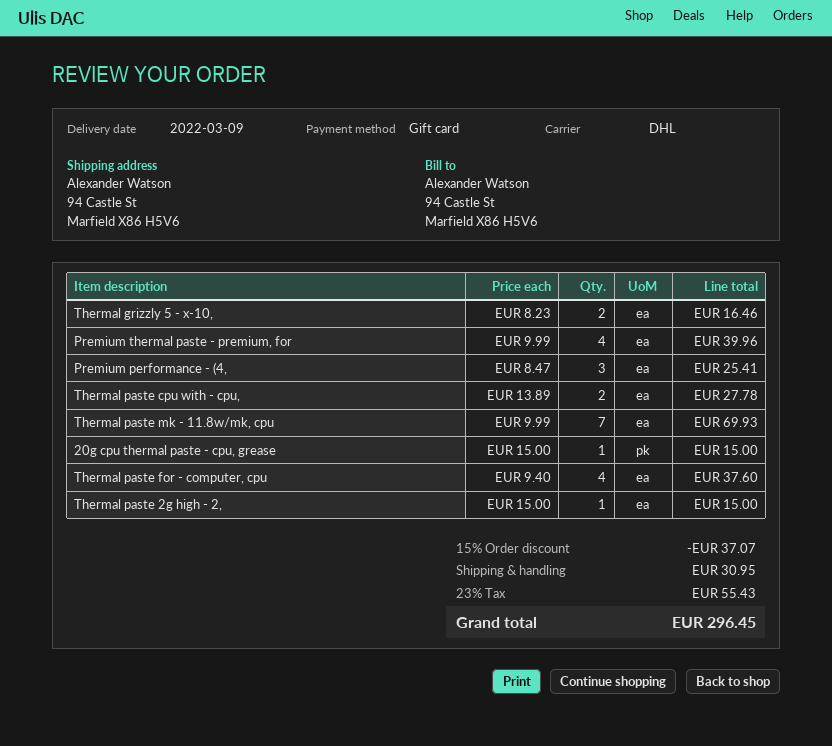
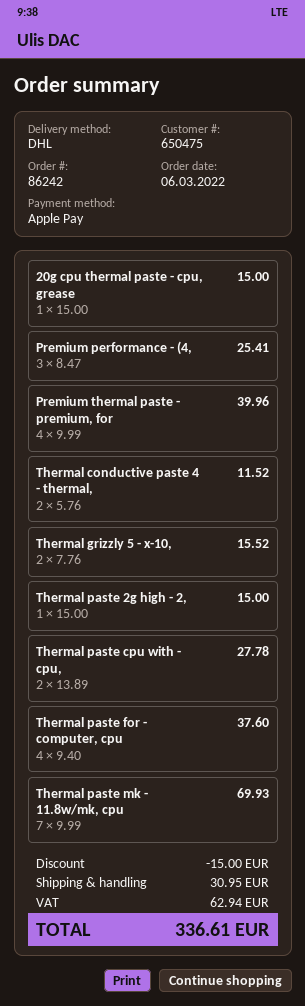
payment method: gift card -> Apple Pay
Thermal grizzly 5 - x-10,: 2 x 8.23 = 16.46 -> 2 x 7.76 = 15.52
Thermal conductive paste 4 - thermal,: none -> 2 x 5.76 = 11.52
discount: 37.07 -> 15.00
tax: 55.43 -> 62.94
total: 296.45 -> 336.61

